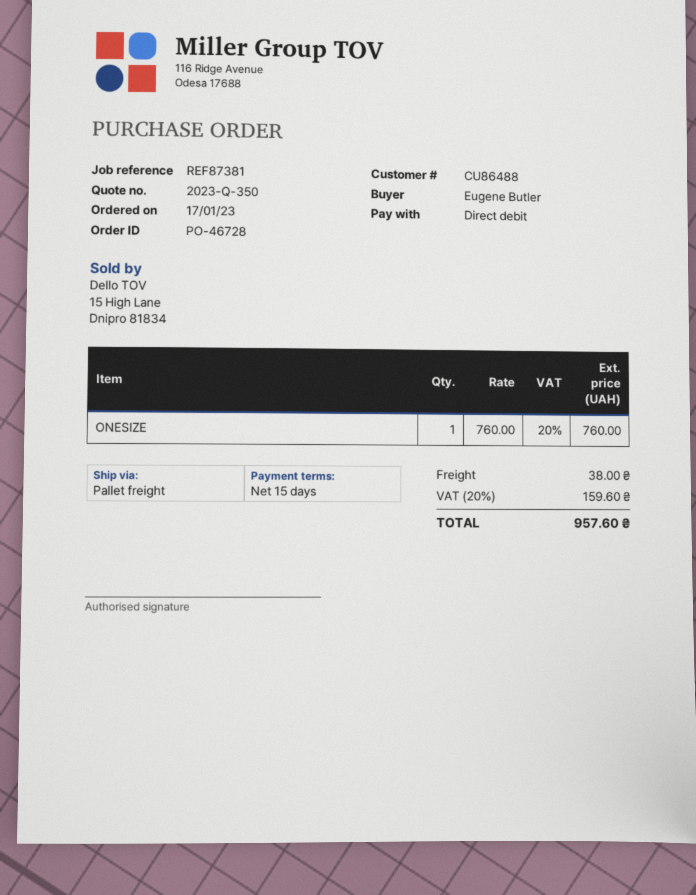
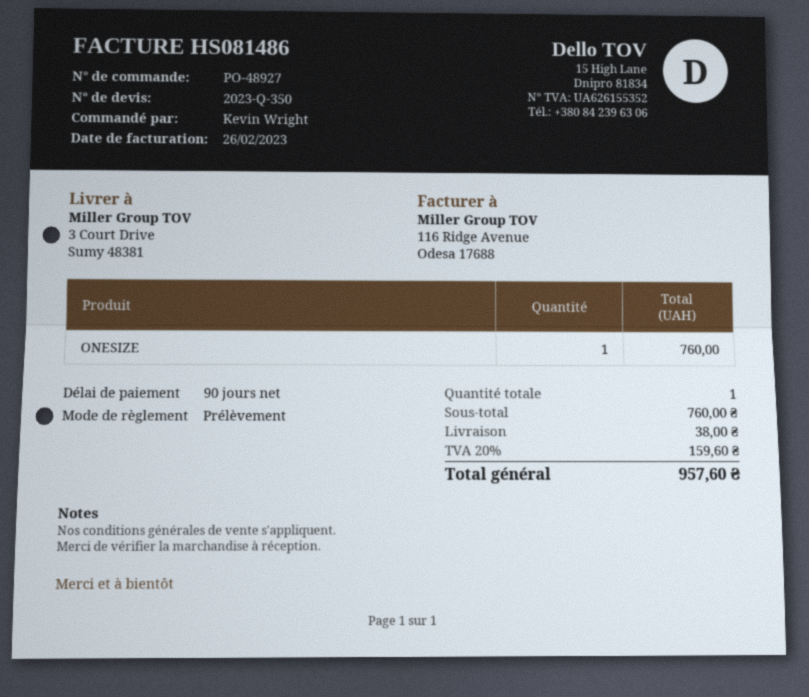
order number: PO-46728 -> PO-48927
payment terms: 15 days -> 90 days
ordered by: Eugene Butler -> Kevin Wright

